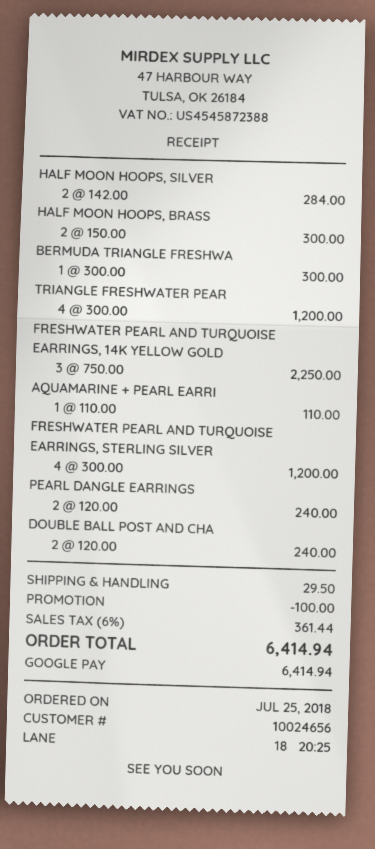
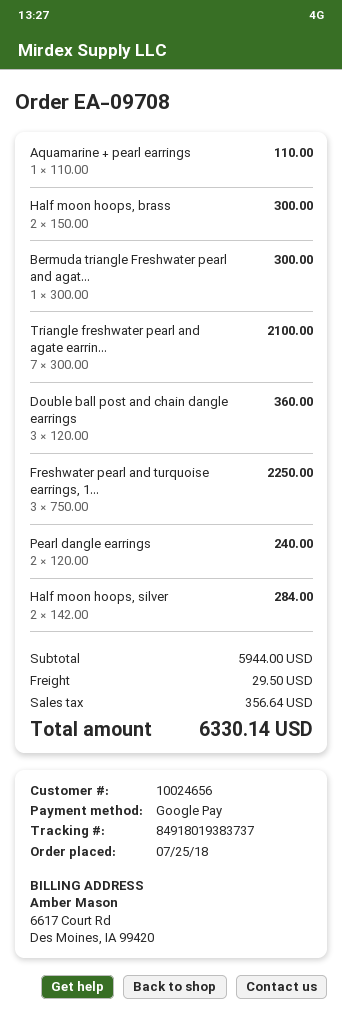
TRIANGLE FRESHWATER PEAR: 4 x 300.00 = 1200.00 -> 7 x 300.00 = 2100.00
FRESHWATER PEARL AND TURQUOISE EARRINGS, STERLING SILVER: 4 x 300.00 = 1200.00 -> none
DOUBLE BALL POST AND CHA: 2 x 120.00 = 240.00 -> 3 x 120.00 = 360.00
discount: 100.00 -> none
tax: 361.44 -> 356.64
total: 6414.94 -> 6330.14

